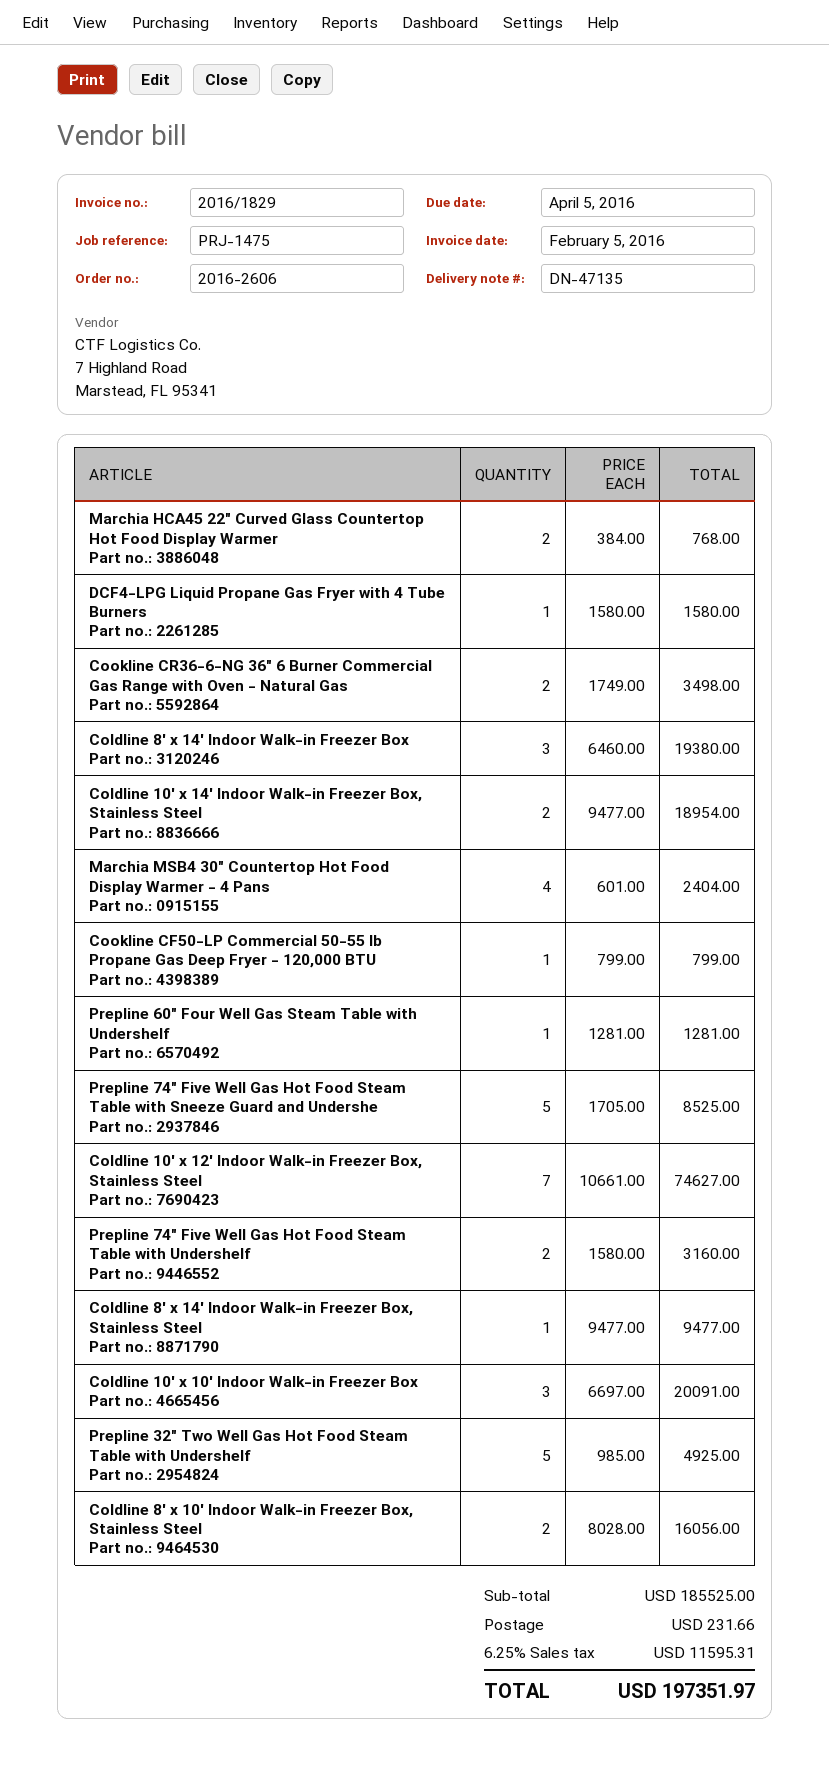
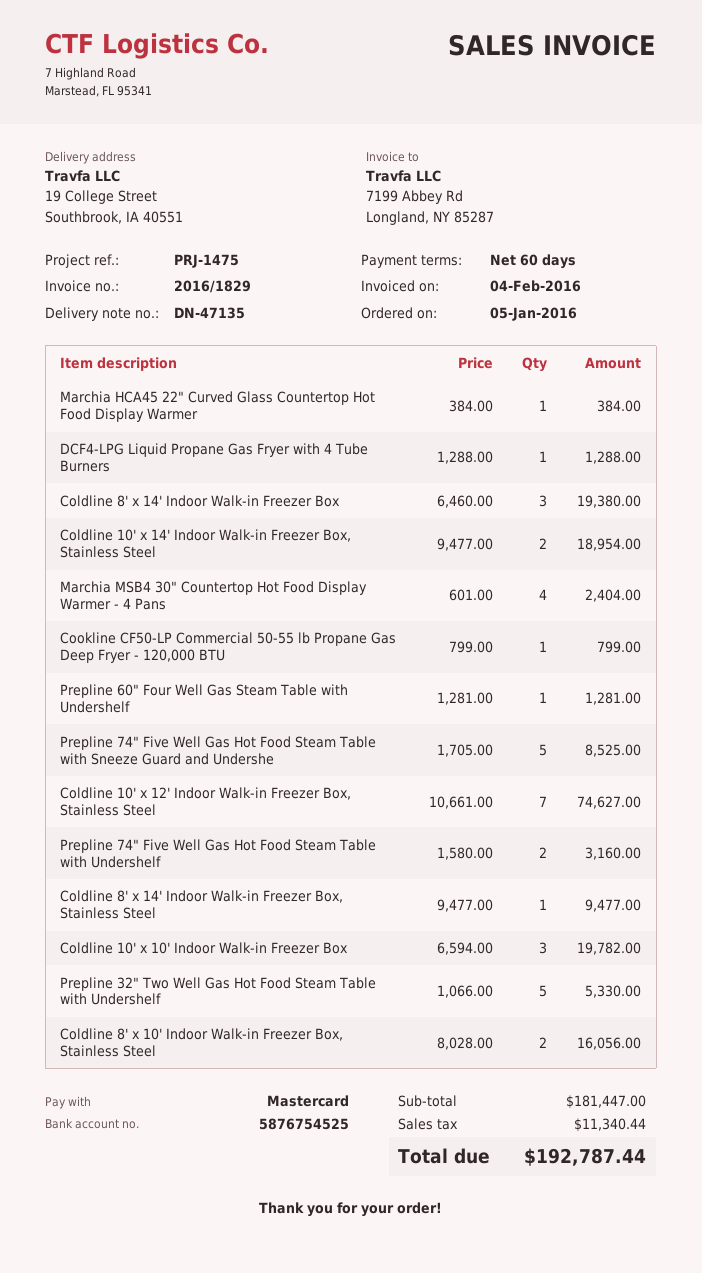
invoice date: 2016-02-05 -> 2016-02-04
Marchia HCA45 22" Curved Glass Countertop Hot Food Display Warmer: 2 x 384.00 = 768.00 -> 1 x 384.00 = 384.00
DCF4-LPG Liquid Propane Gas Fryer with 4 Tube Burners: 1 x 1580.00 = 1580.00 -> 1 x 1288.00 = 1288.00
Cookline CR36-6-NG 36" 6 Burner Commercial Gas Range with Oven - Natural Gas: 2 x 1749.00 = 3498.00 -> none
Coldline 10' x 10' Indoor Walk-in Freezer Box: 3 x 6697.00 = 20091.00 -> 3 x 6594.00 = 19782.00
Prepline 32" Two Well Gas Hot Food Steam Table with Undershelf: 5 x 985.00 = 4925.00 -> 5 x 1066.00 = 5330.00
subtotal: 185525.00 -> 181447.00
shipping: 231.66 -> none
tax: 11595.31 -> 11340.44
total: 197351.97 -> 192787.44

